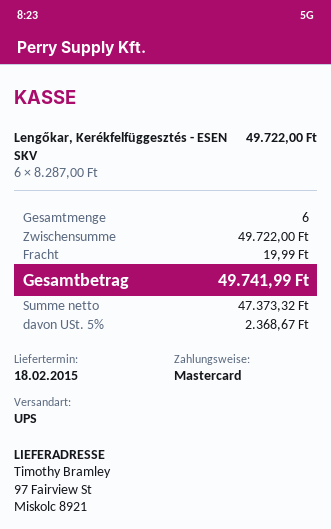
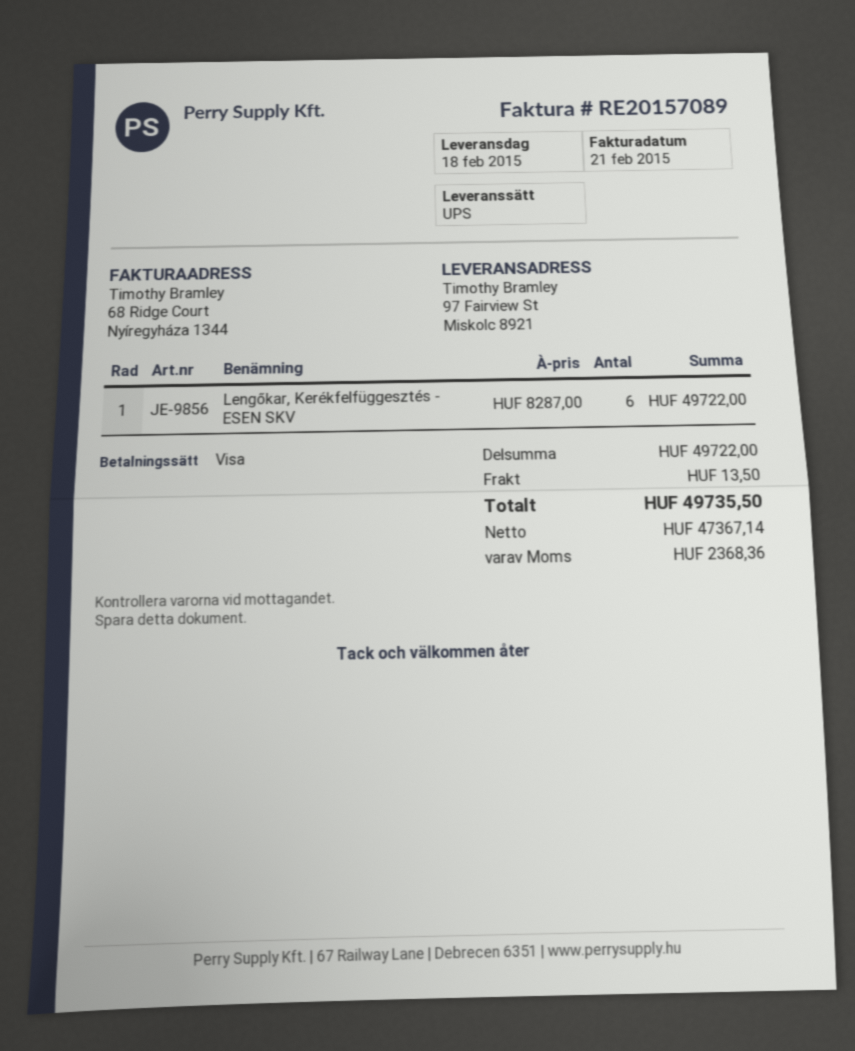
payment method: Mastercard -> Visa
shipping: 19.99 -> 13.50
net: 47373.32 -> 47367.14
tax: 2368.67 -> 2368.36
total: 49741.99 -> 49735.50

